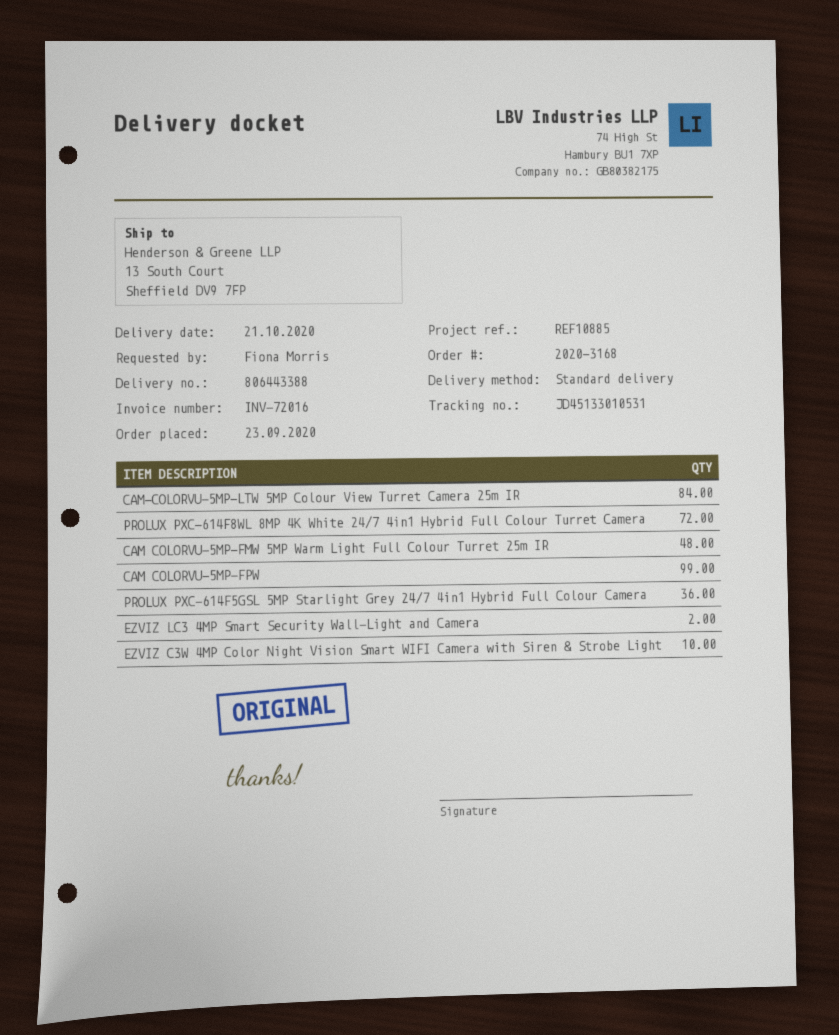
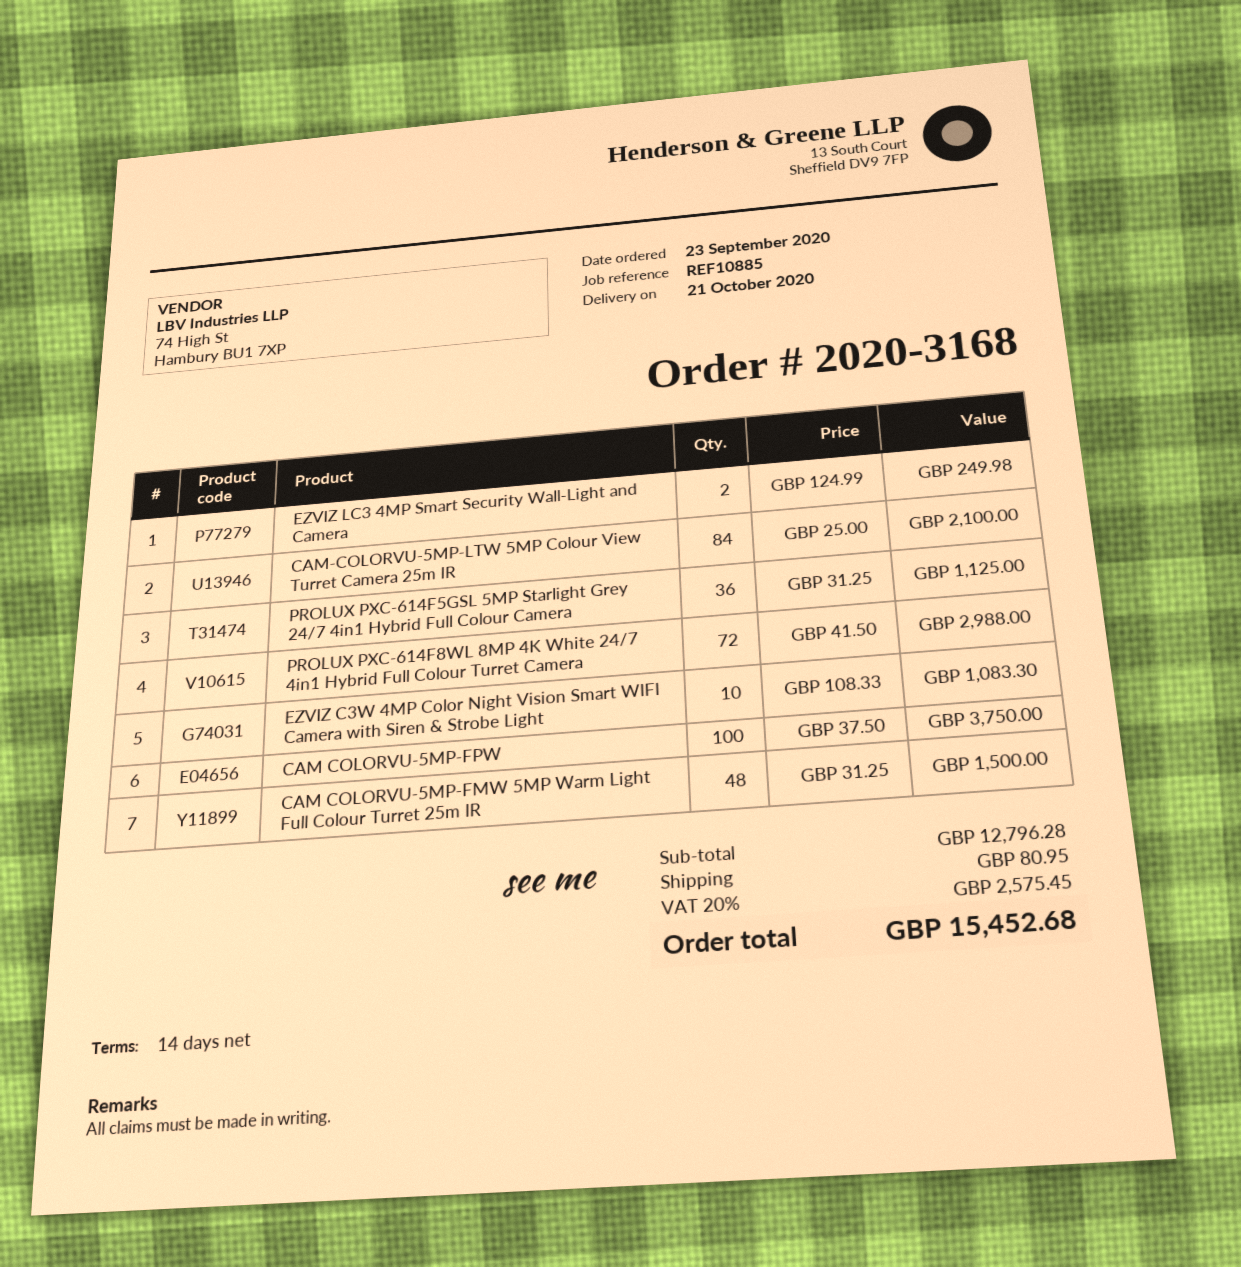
CAM COLORVU-5MP-FPW: 99 -> 100

